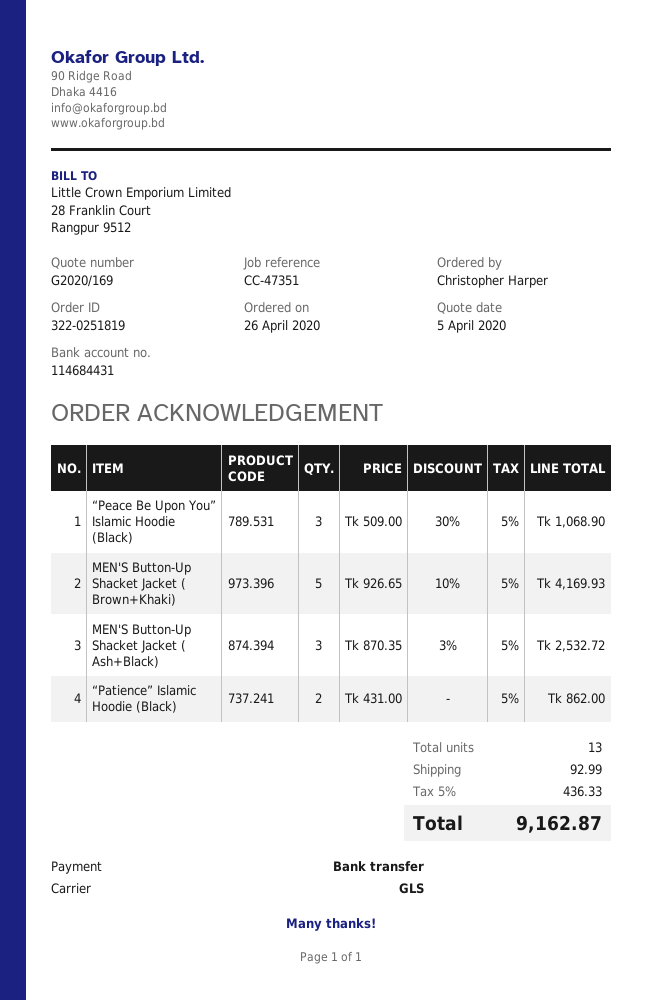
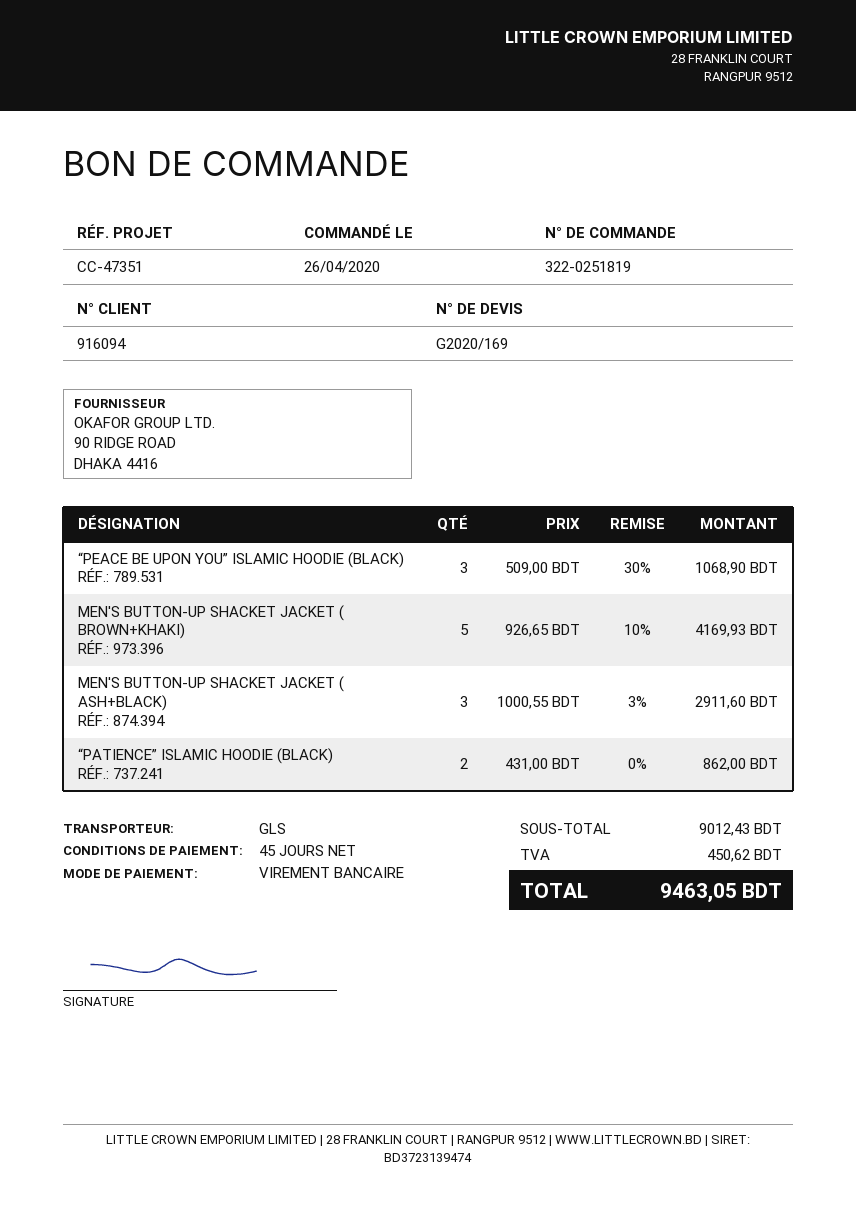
MEN'S Button-Up Shacket Jacket ( Ash+Black): 3 x 870.35 - 3% = 2532.72 -> 3 x 1000.55 - 3% = 2911.60
shipping: 92.99 -> none
tax: 436.33 -> 450.62
total: 9162.87 -> 9463.05

